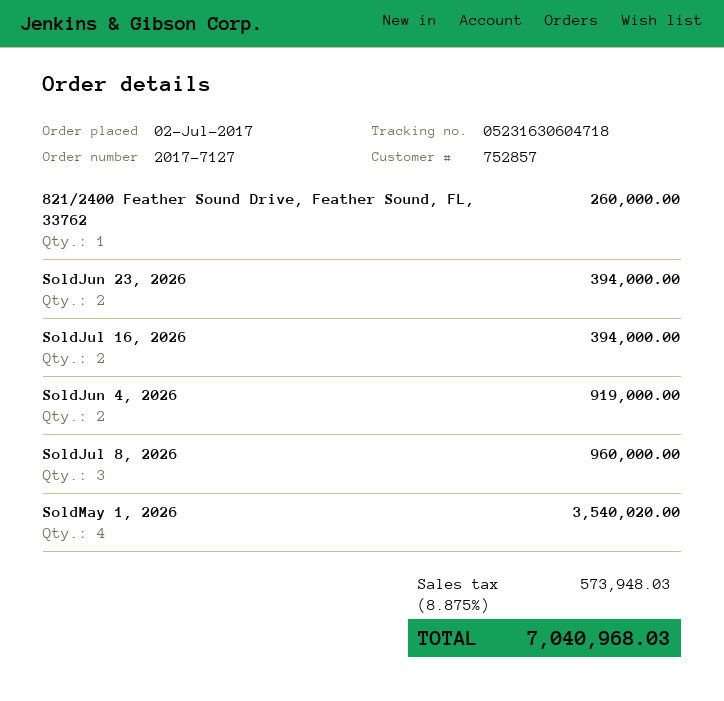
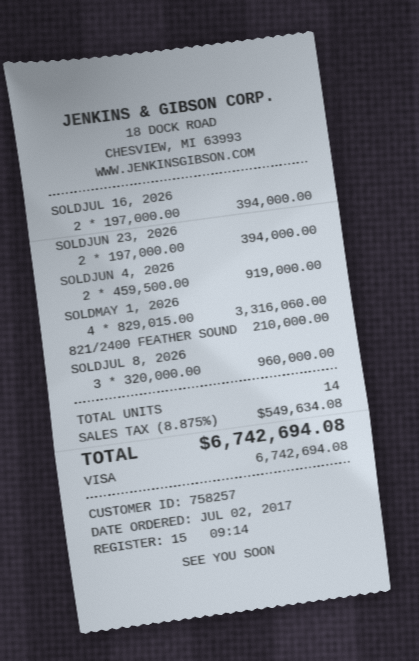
customer number: 752857 -> 758257
821/2400 Feather Sound Drive, Feather Sound, FL, 33762: 1 for 260000.00 -> 1 for 210000.00
SoldMay 1, 2026: 4 for 3540020.00 -> 4 for 3316060.00
tax: 8.875% = 573948.03 -> 8.875% = 549634.08
total: 7040968.03 -> 6742694.08

